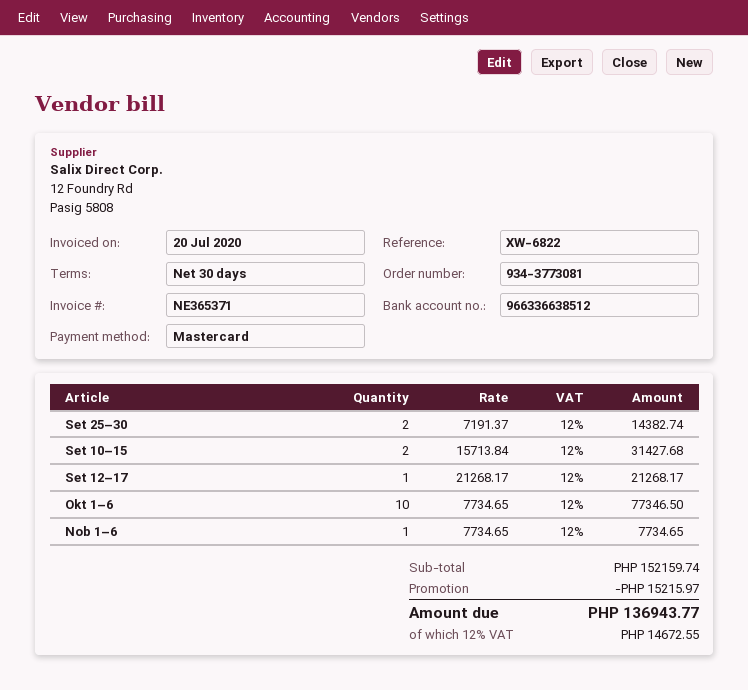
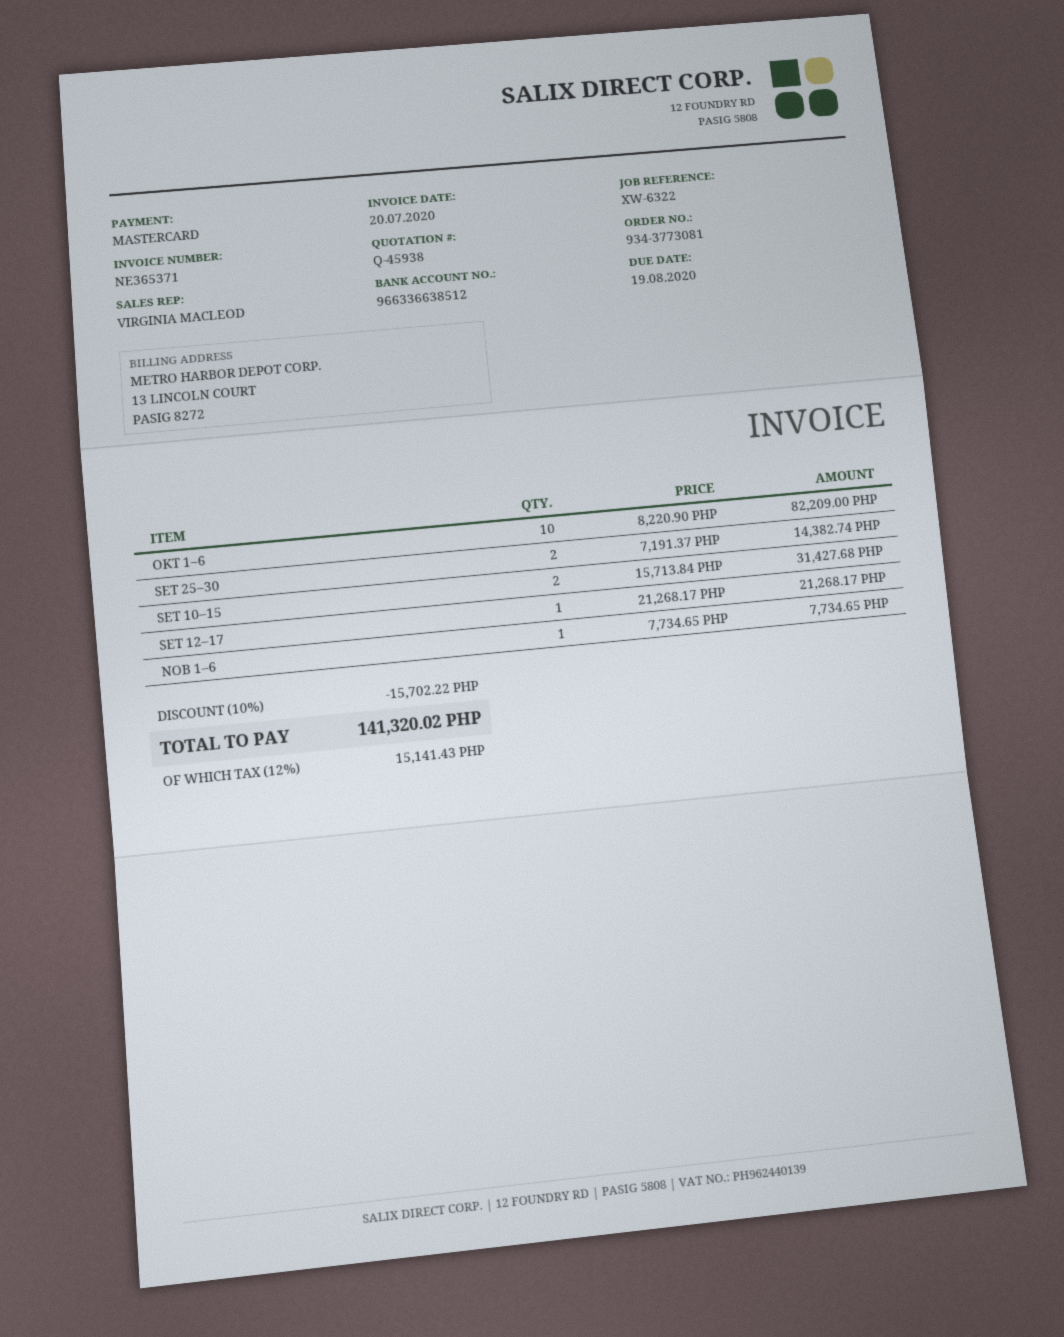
reference: XW-6822 -> XW-6322
Okt 1–6: 10 x 7734.65 = 77346.50 -> 10 x 8220.90 = 82209.00
discount: 15215.97 -> 15702.22
tax: 12% = 14672.55 -> 12% = 15141.43
total: 136943.77 -> 141320.02

